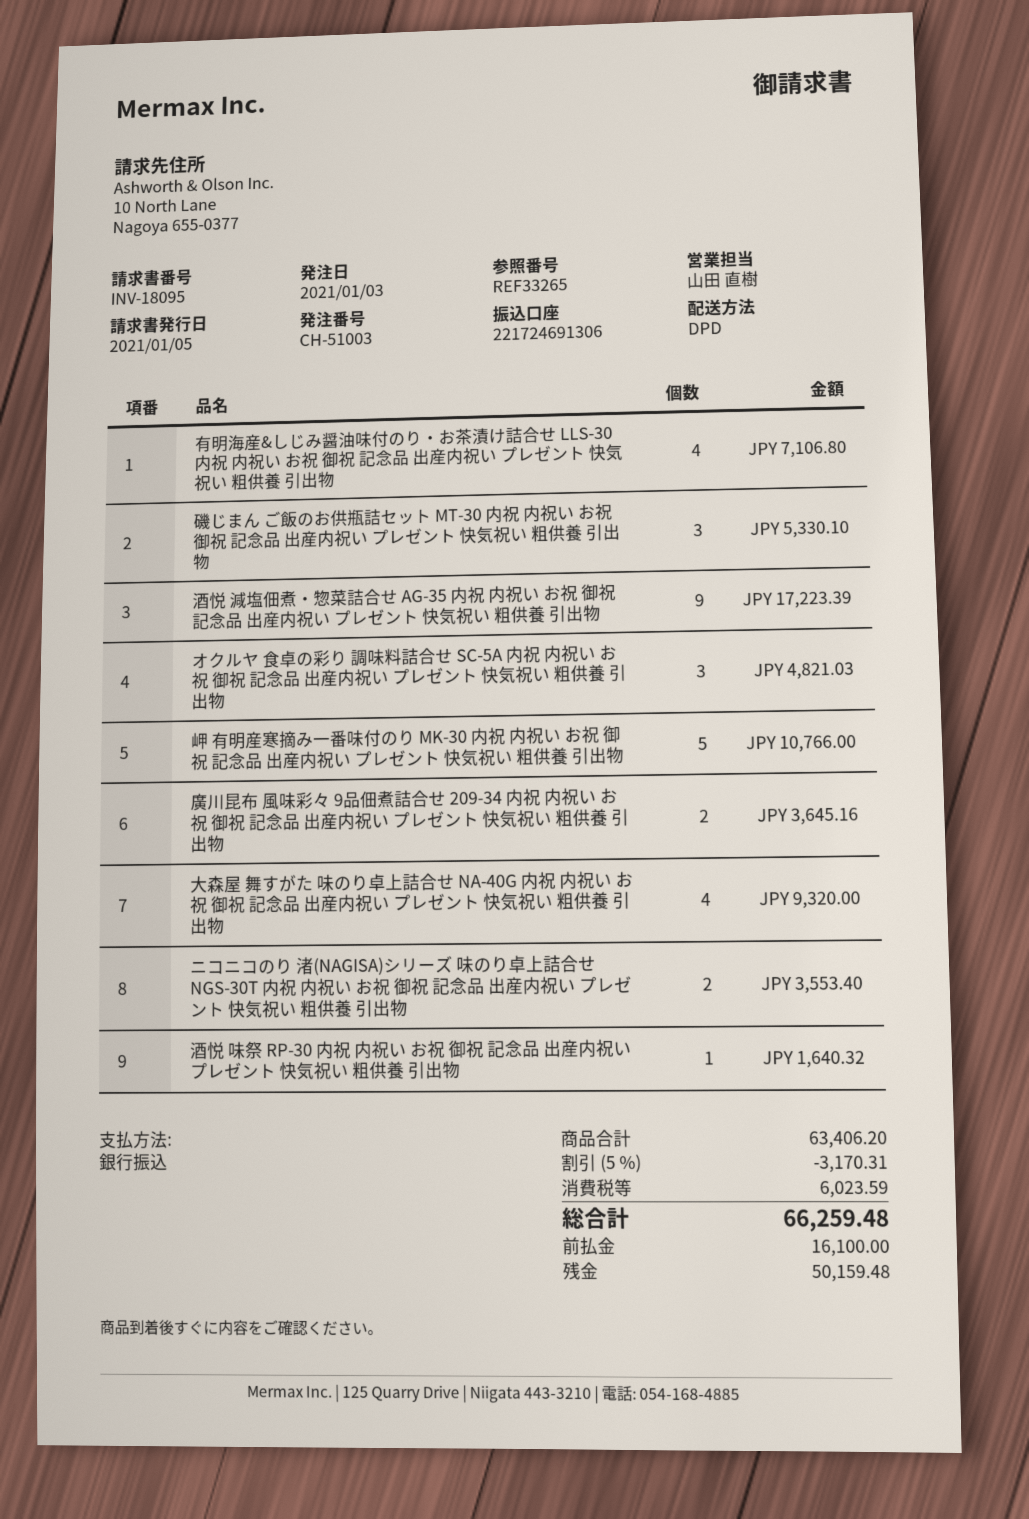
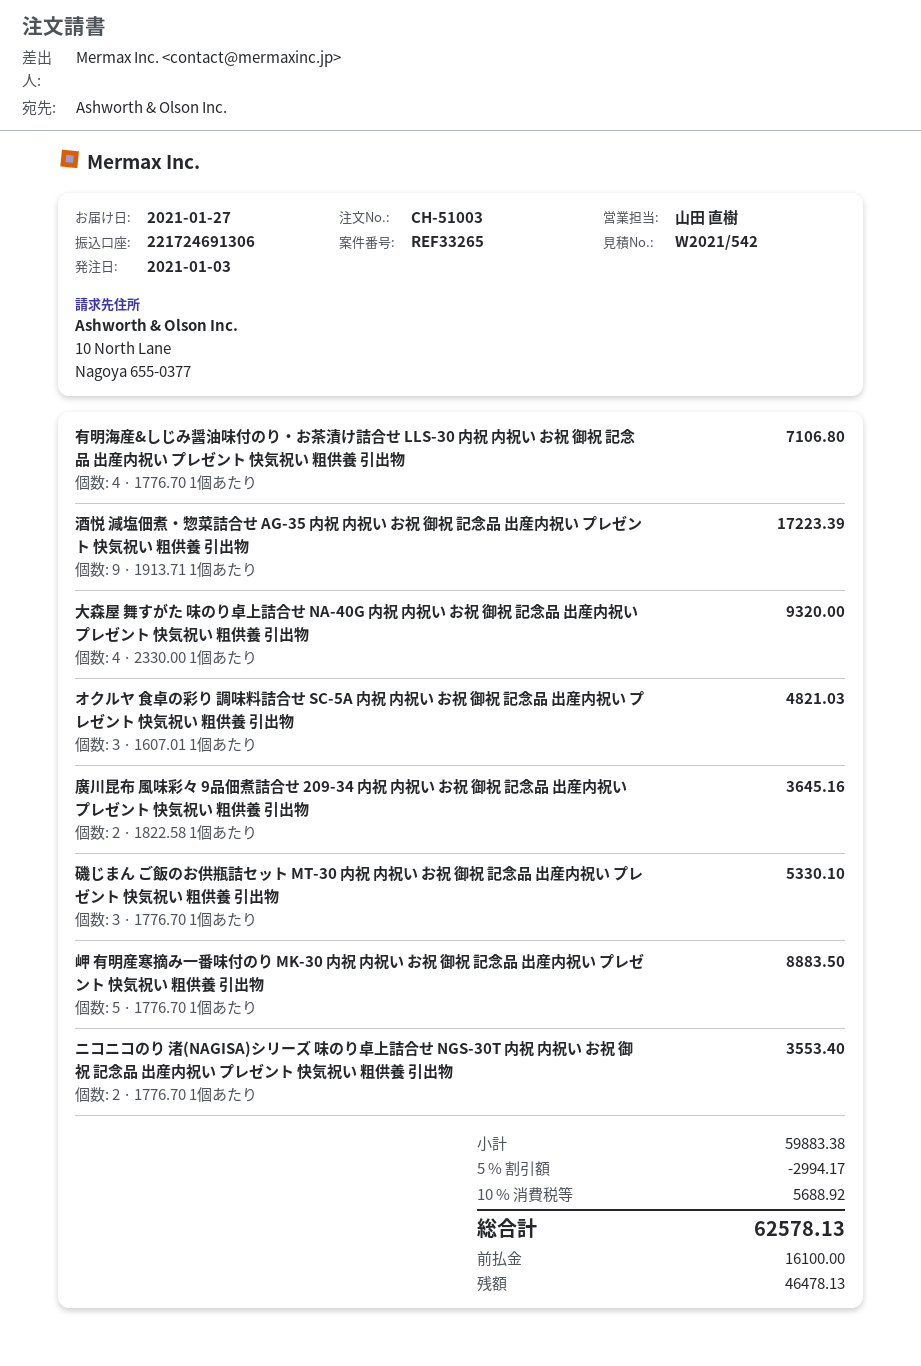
岬 有明産寒摘み一番味付のり MK-30 内祝 内祝い お祝 御祝 記念品 出産内祝い プレゼント 快気祝い 粗供養 引出物: 5 for 10766.00 -> 5 for 8883.50
酒悦 味祭 RP-30 内祝 内祝い お祝 御祝 記念品 出産内祝い プレゼント 快気祝い 粗供養 引出物: 1 for 1640.32 -> none
subtotal: 63406.20 -> 59883.38
discount: 5% = 3170.31 -> 5% = 2994.17
tax: 6023.59 -> 5688.92
total: 66259.48 -> 62578.13
balance: 50159.48 -> 46478.13

